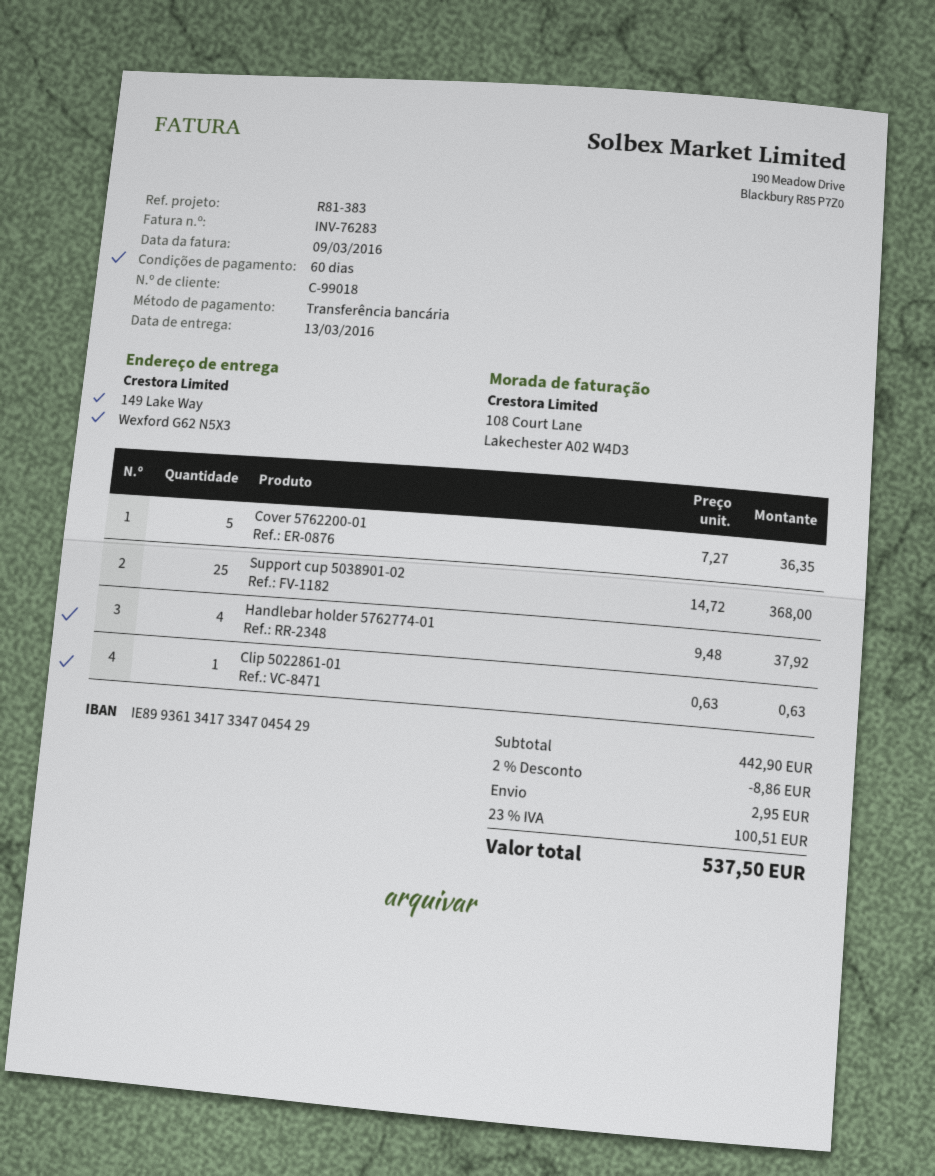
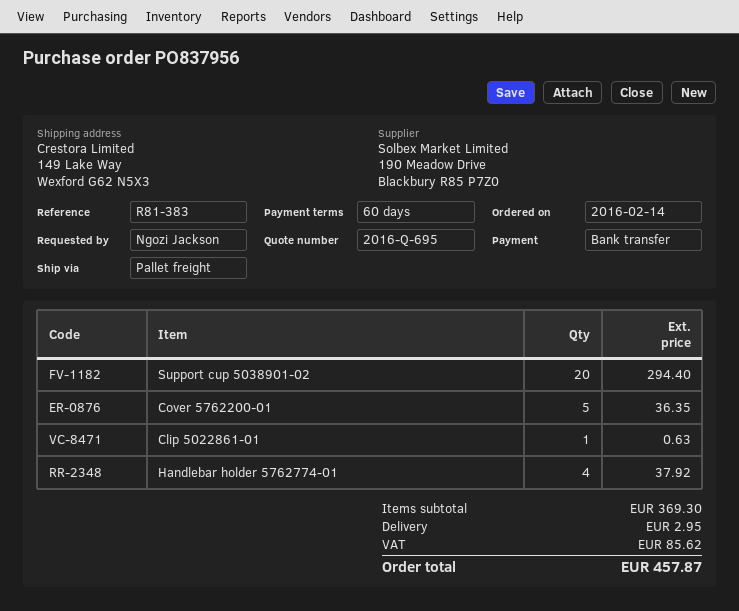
Support cup 5038901-02: 25 for 368.00 -> 20 for 294.40
subtotal: 442.90 -> 369.30
discount: 2% = 8.86 -> none
tax: 100.51 -> 85.62
total: 537.50 -> 457.87

